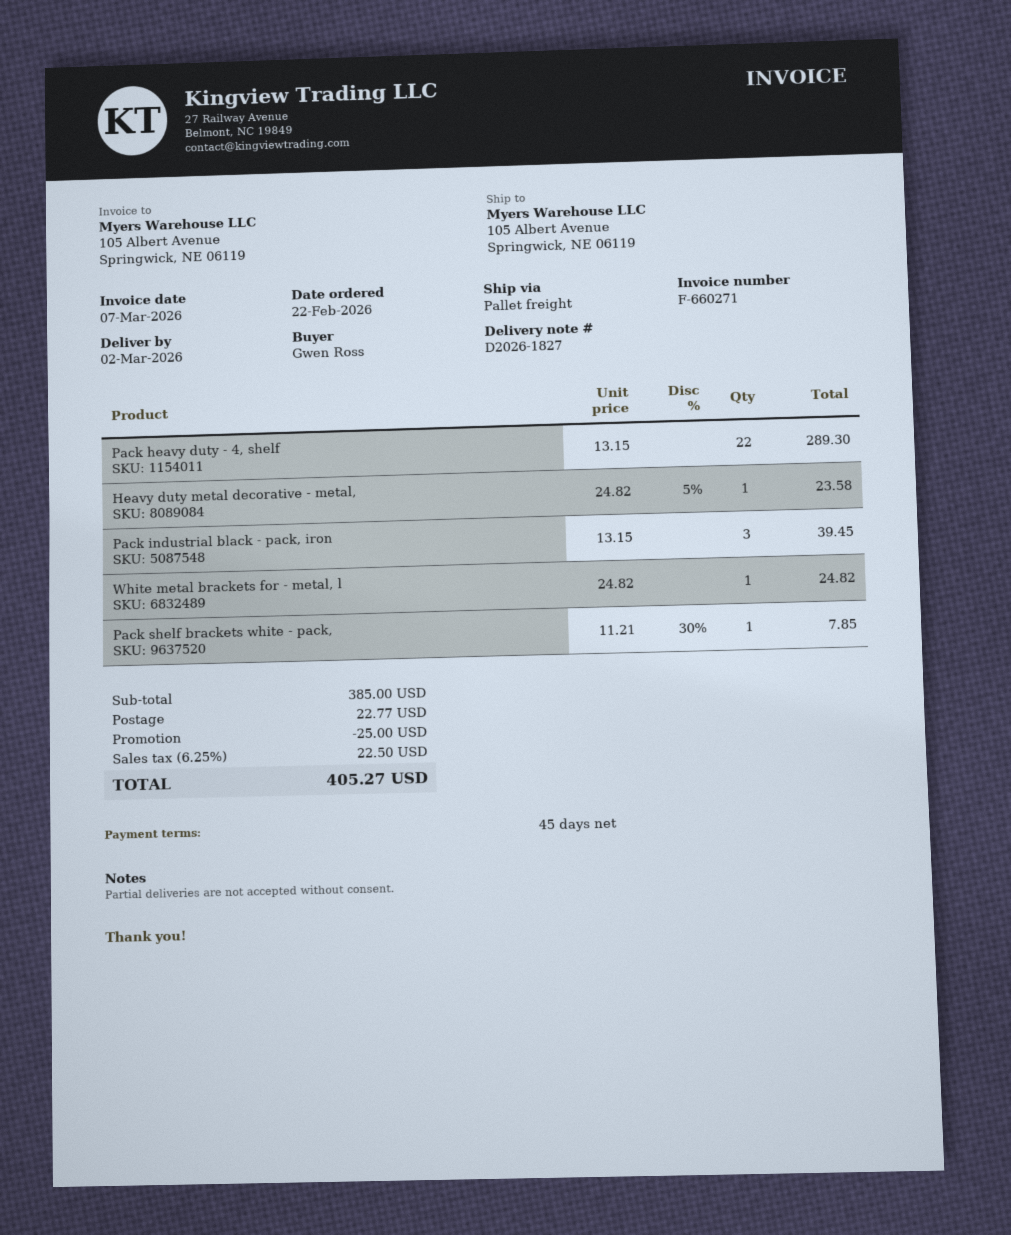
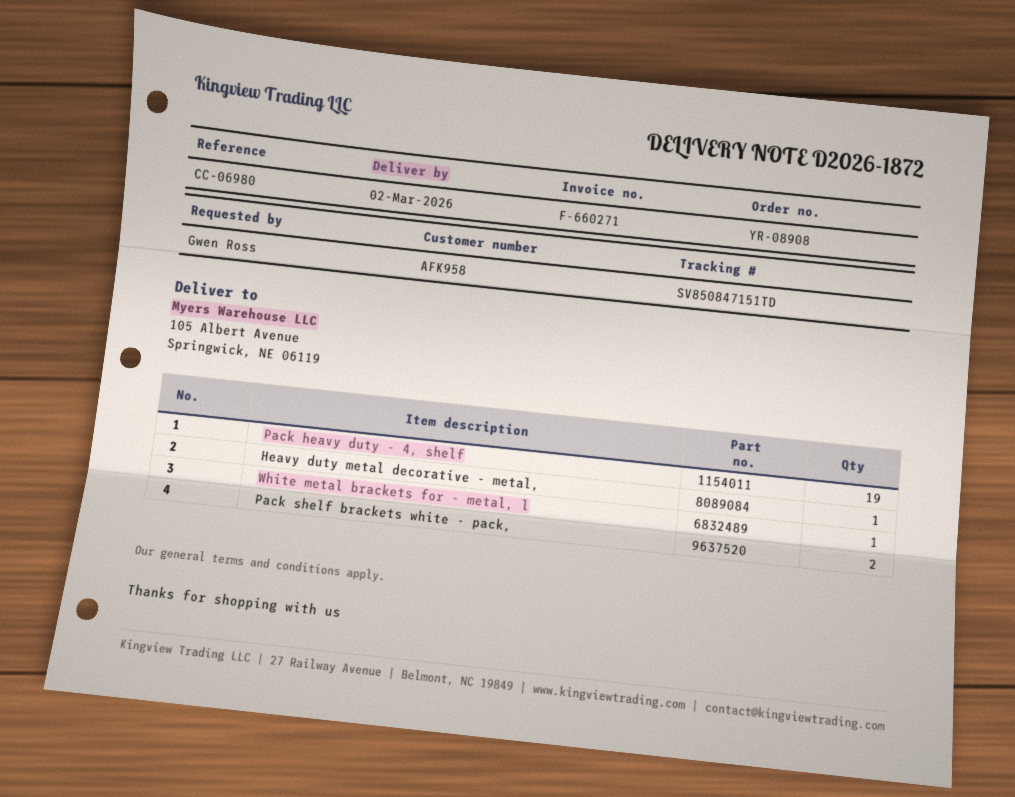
delivery note number: D2026-1827 -> D2026-1872
Pack heavy duty - 4, shelf: 22 -> 19
Pack industrial black - pack, iron: 3 -> none
Pack shelf brackets white - pack,: 1 -> 2

